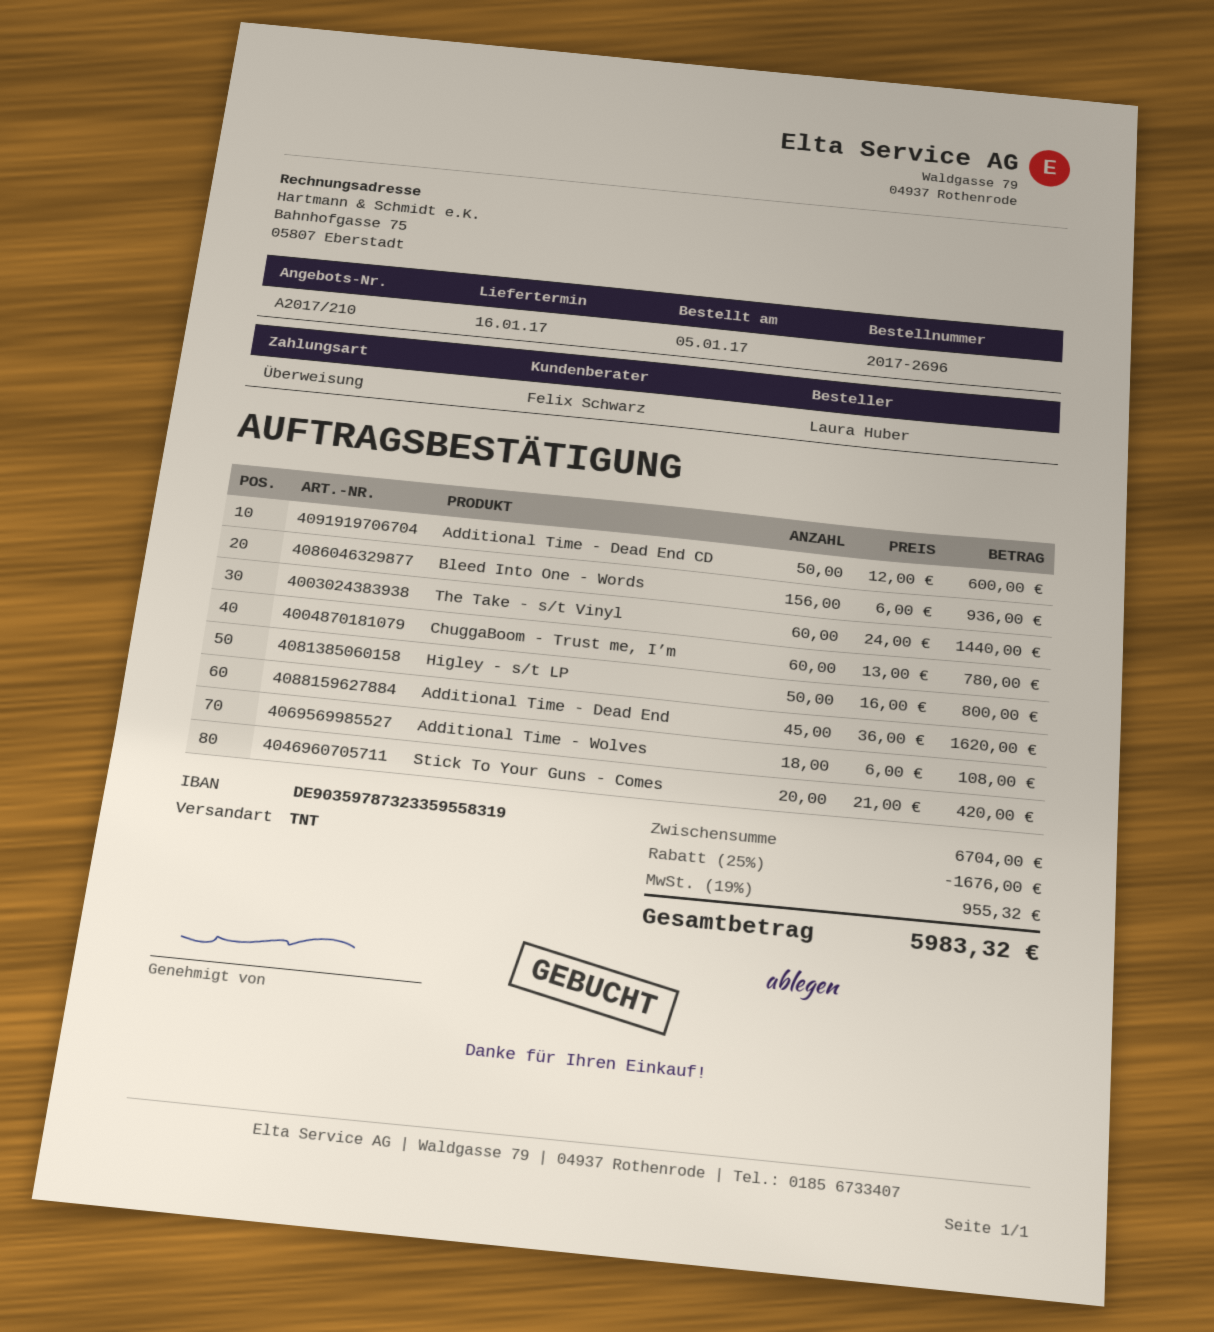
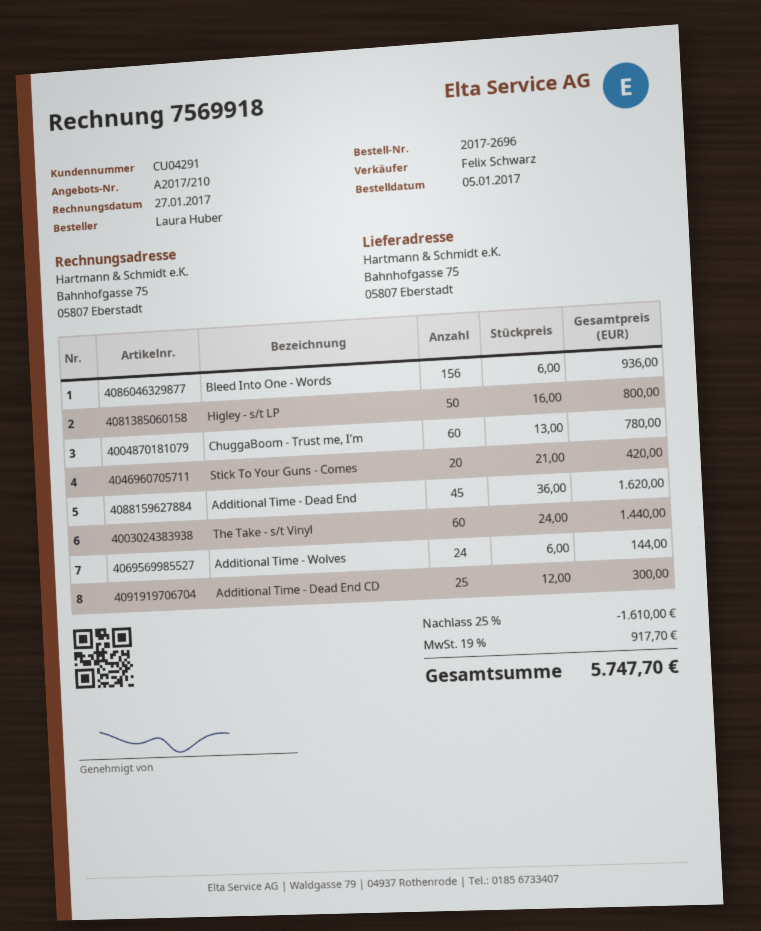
Additional Time - Dead End CD: 50 x 12.00 = 600.00 -> 25 x 12.00 = 300.00
Additional Time - Wolves: 18 x 6.00 = 108.00 -> 24 x 6.00 = 144.00
discount: 25% = 1676.00 -> 25% = 1610.00
tax: 19% = 955.32 -> 19% = 917.70
total: 5983.32 -> 5747.70

